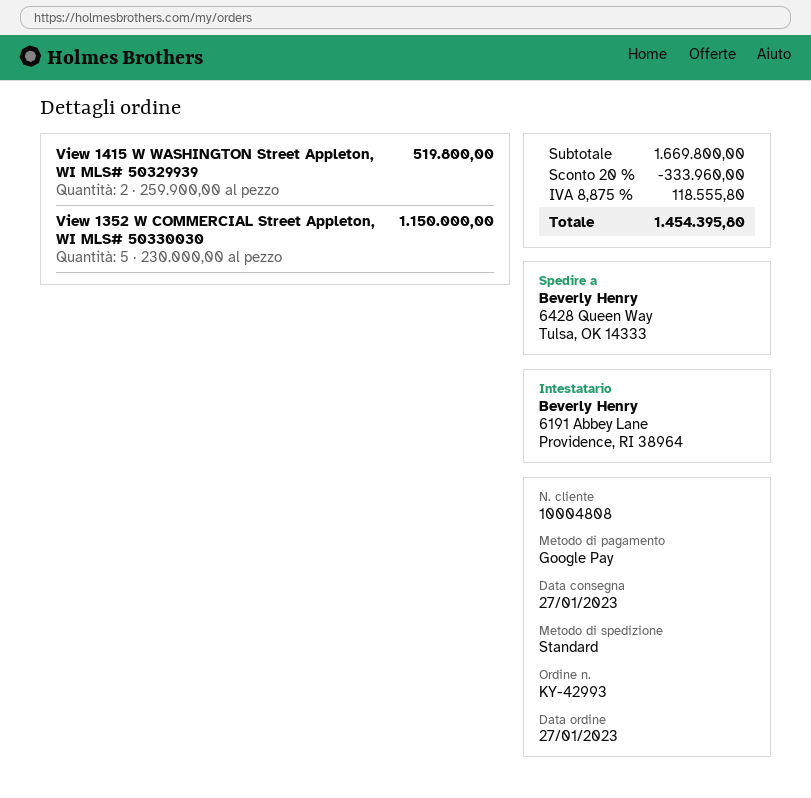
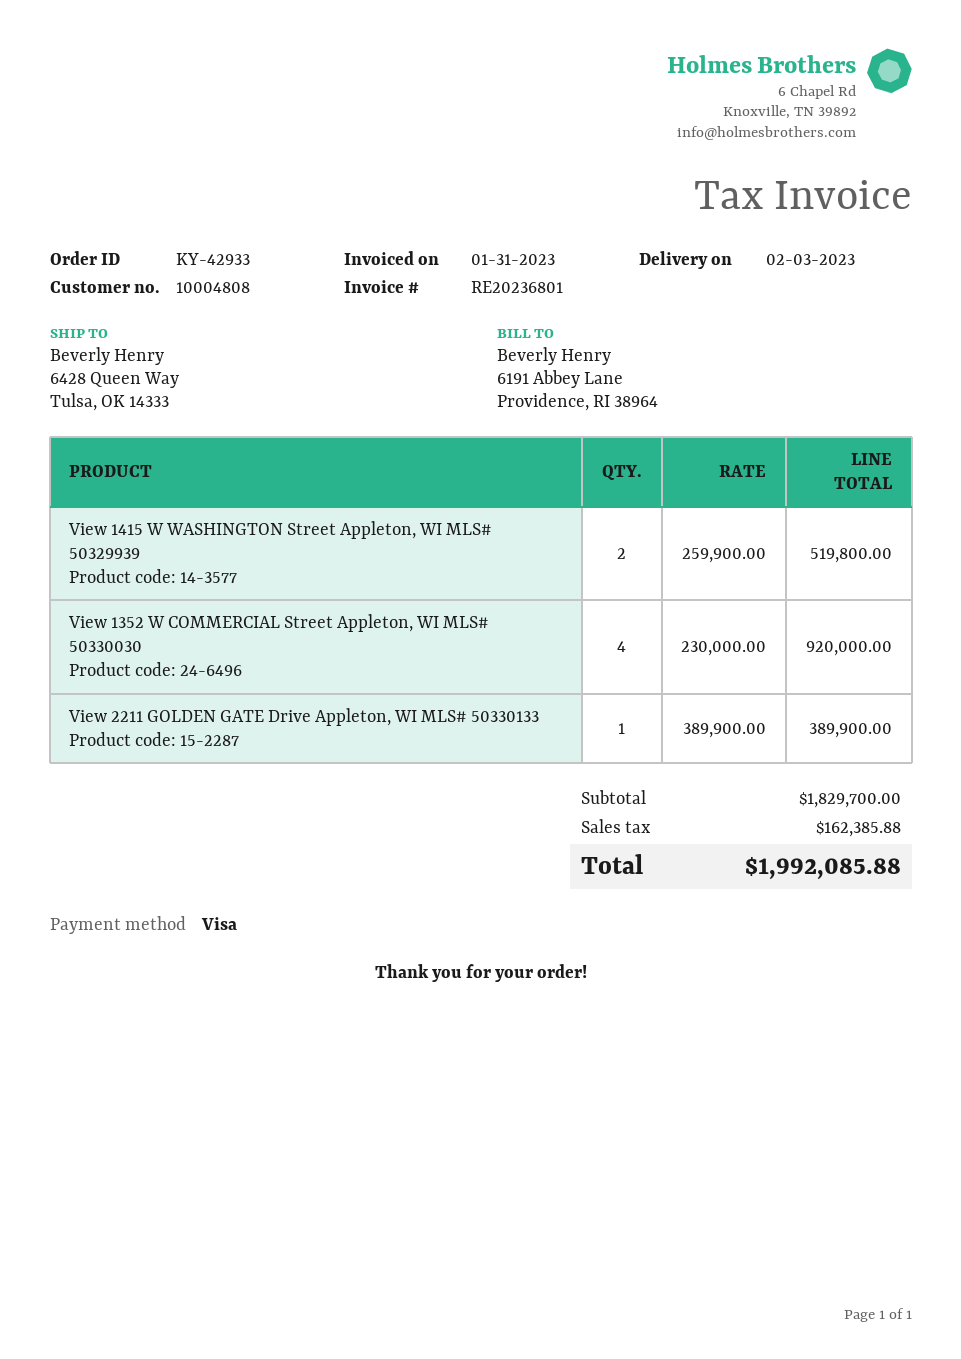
order number: KY-42993 -> KY-42933
delivery date: 2023-01-27 -> 2023-02-03
payment method: Google Pay -> Visa
View 1352 W COMMERCIAL Street Appleton, WI MLS# 50330030: 5 x 230000.00 = 1150000.00 -> 4 x 230000.00 = 920000.00
View 2211 GOLDEN GATE Drive Appleton, WI MLS# 50330133: none -> 1 x 389900.00 = 389900.00
subtotal: 1669800.00 -> 1829700.00
discount: 20% = 333960.00 -> none
tax: 118555.80 -> 162385.88
total: 1454395.80 -> 1992085.88

